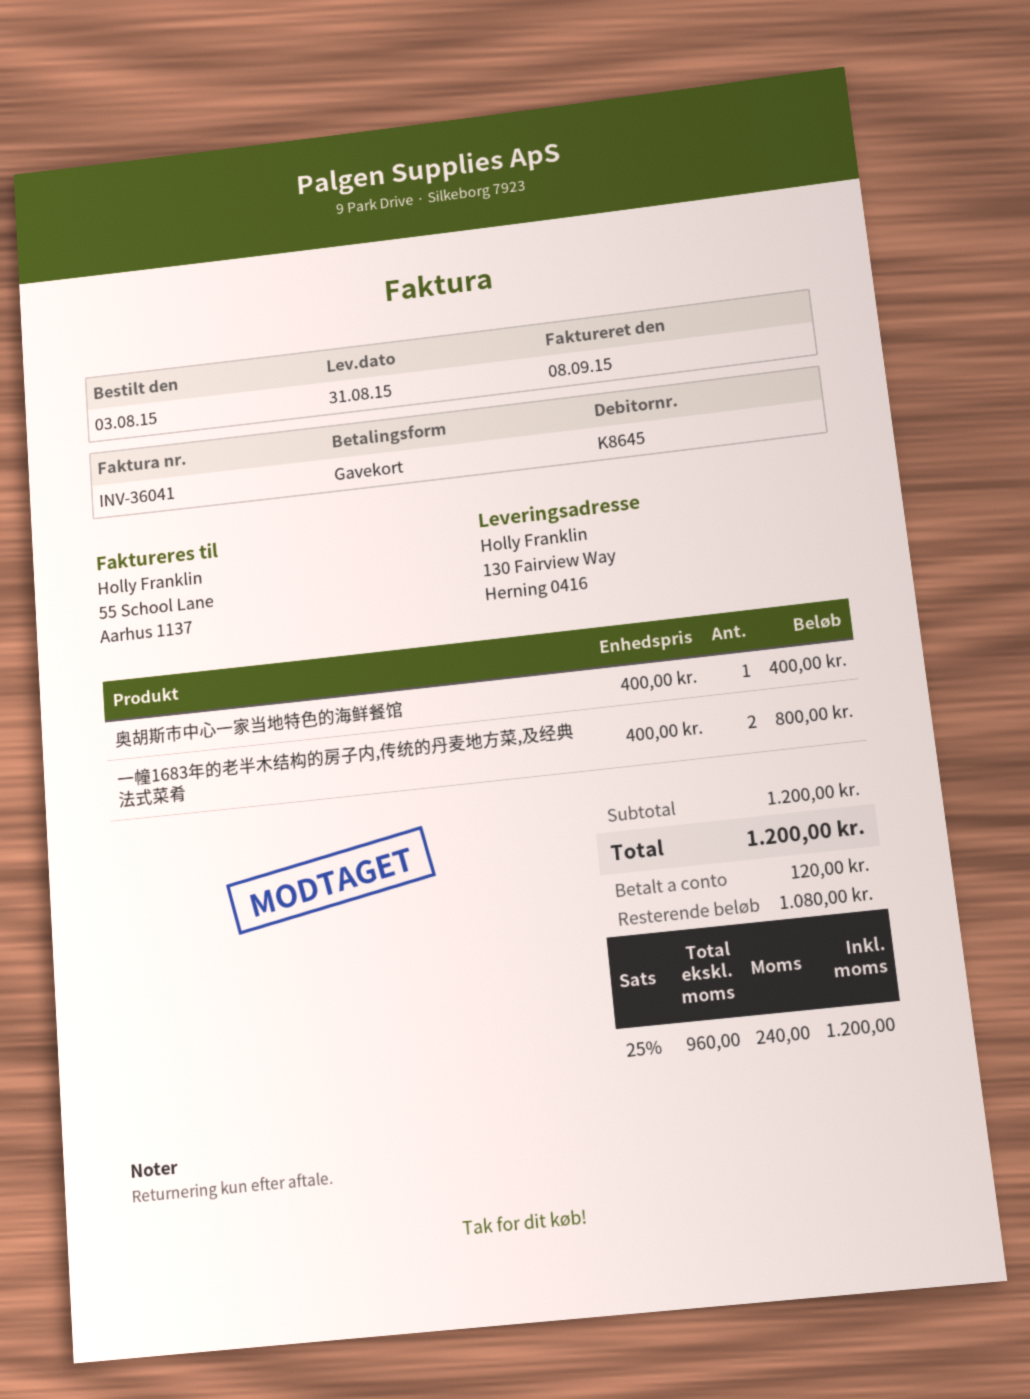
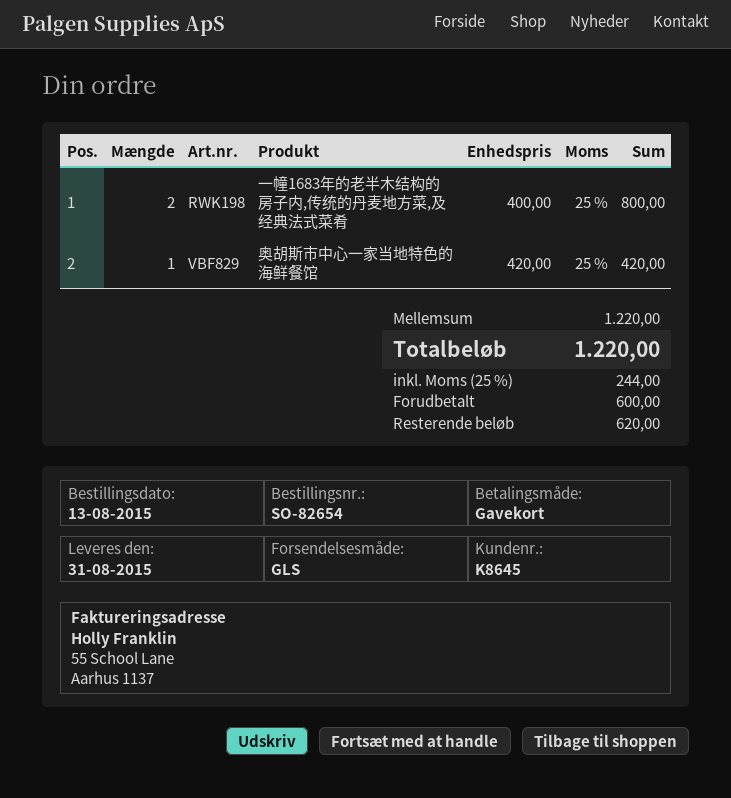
order date: 2015-08-03 -> 2015-08-13
奥胡斯市中心一家当地特色的海鲜餐馆: 1 x 400.00 = 400.00 -> 1 x 420.00 = 420.00
subtotal: 1200.00 -> 1220.00
tax: 25% = 240.00 -> 25% = 244.00
total: 1200.00 -> 1220.00
deposit: 120.00 -> 600.00
balance: 1080.00 -> 620.00

